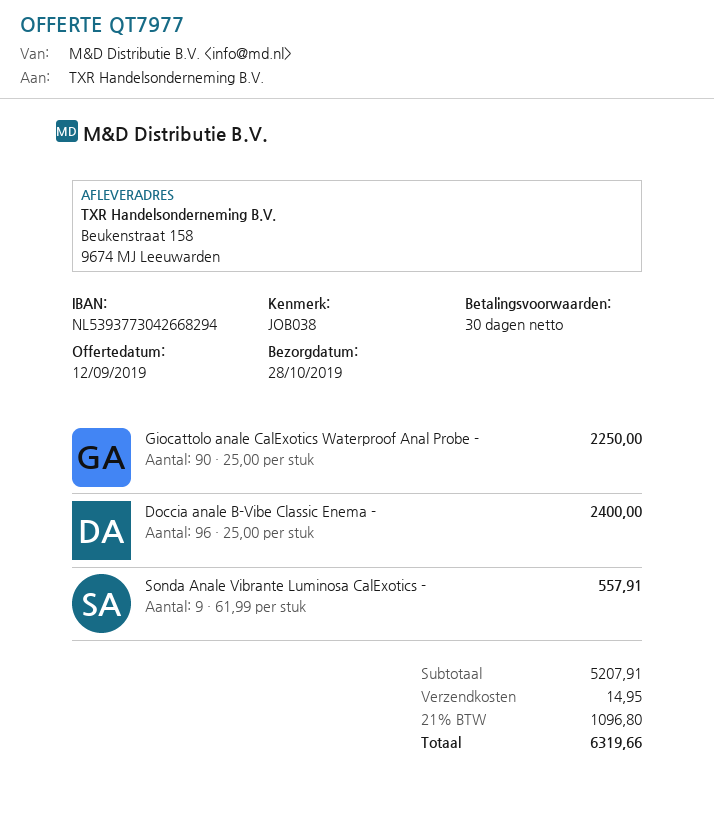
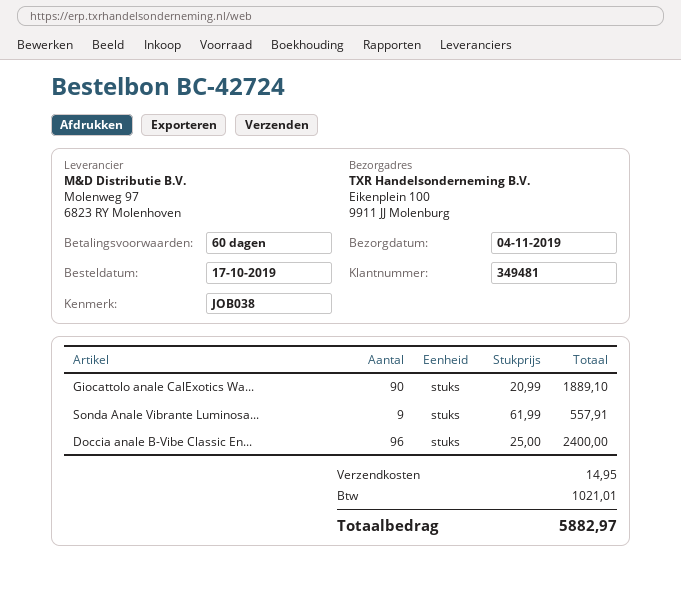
delivery date: 2019-10-28 -> 2019-11-04
payment terms: 30 days -> 60 days
ship to: Beukenstraat 158, 9674 MJ Leeuwarden -> Eikenplein 100, 9911 JJ Molenburg
Giocattolo anale CalExotics Waterproof Anal Probe -: 90 x 25.00 = 2250.00 -> 90 x 20.99 = 1889.10
tax: 1096.80 -> 1021.01
total: 6319.66 -> 5882.97

